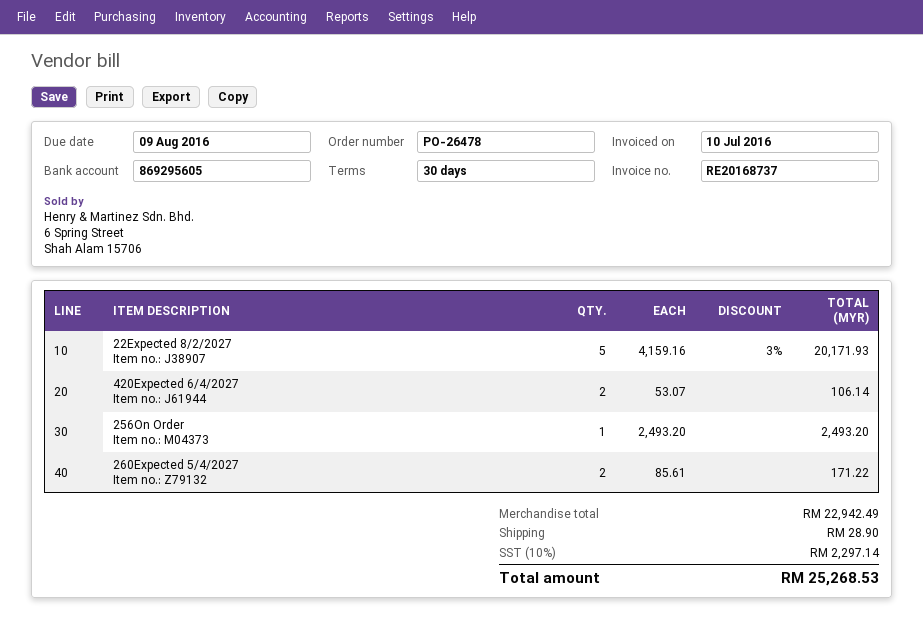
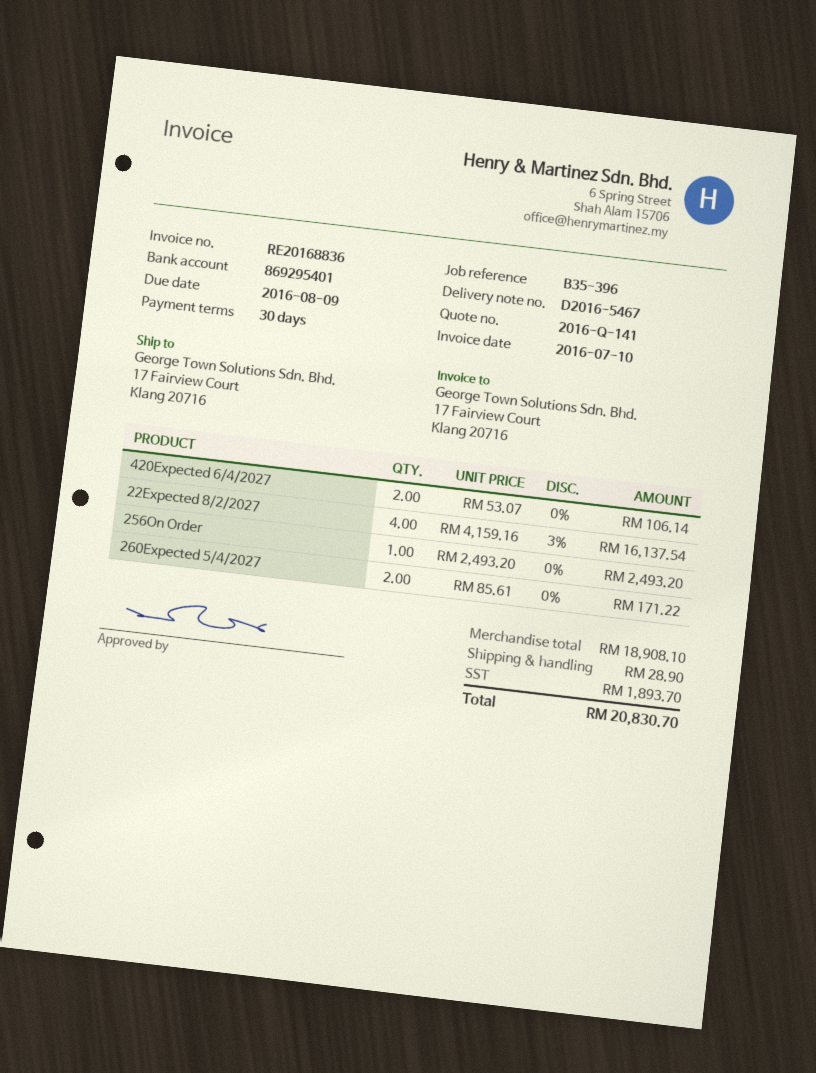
invoice number: RE20168737 -> RE20168836
bank account: 869295605 -> 869295401
22Expected 8/2/2027: 5 x 4159.16 - 3% = 20171.93 -> 4 x 4159.16 - 3% = 16137.54
subtotal: 22942.49 -> 18908.10
tax: 2297.14 -> 1893.70
total: 25268.53 -> 20830.70

